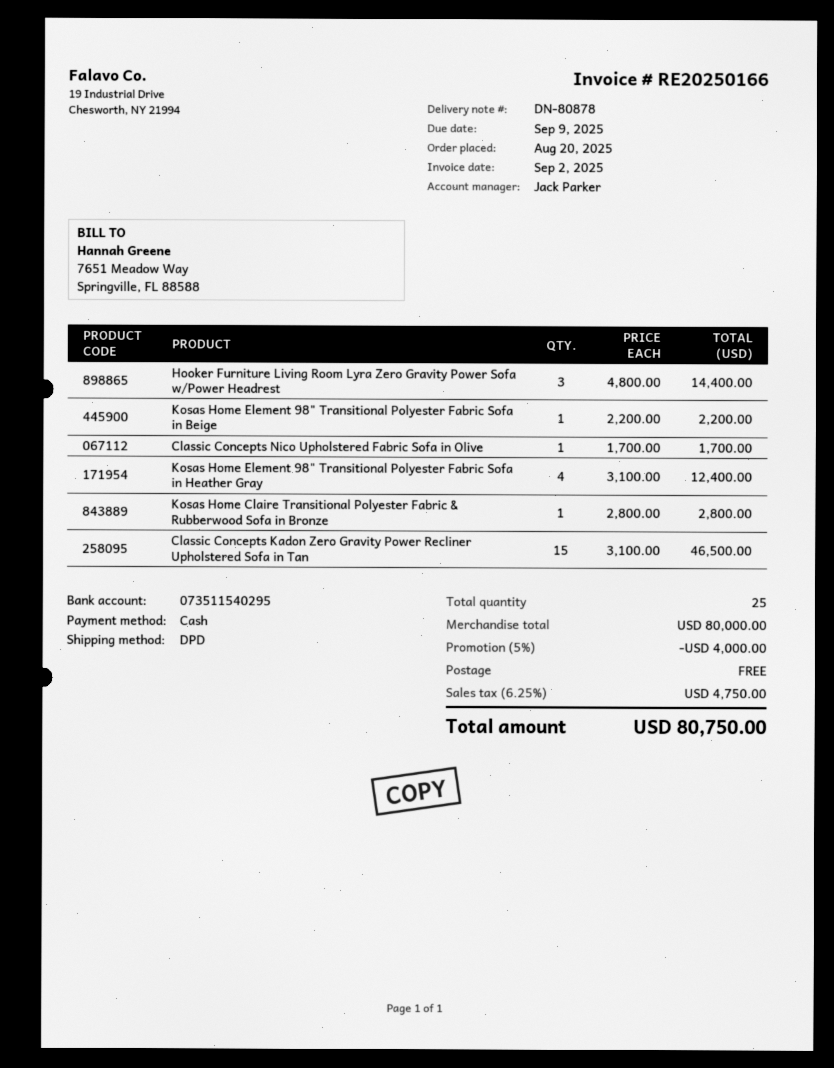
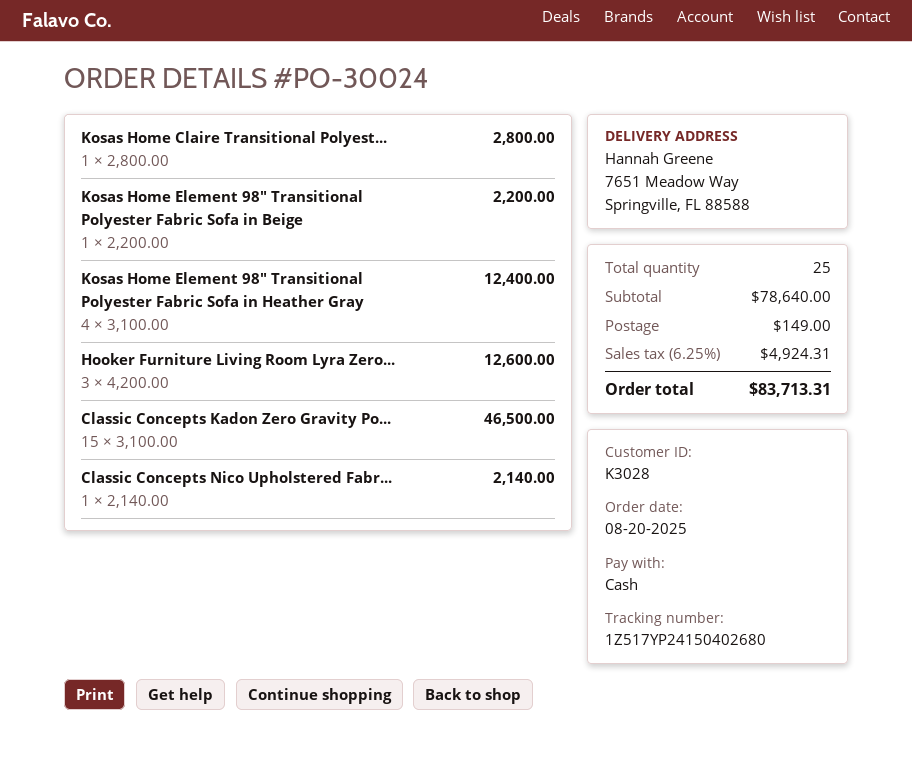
Hooker Furniture Living Room Lyra Zero Gravity Power Sofa w/Power Headrest: 3 x 4800.00 = 14400.00 -> 3 x 4200.00 = 12600.00
Classic Concepts Nico Upholstered Fabric Sofa in Olive: 1 x 1700.00 = 1700.00 -> 1 x 2140.00 = 2140.00
subtotal: 80000.00 -> 78640.00
discount: 5% = 4000.00 -> none
shipping: 0.00 -> 149.00
tax: 6.25% = 4750.00 -> 6.25% = 4924.31
total: 80750.00 -> 83713.31

